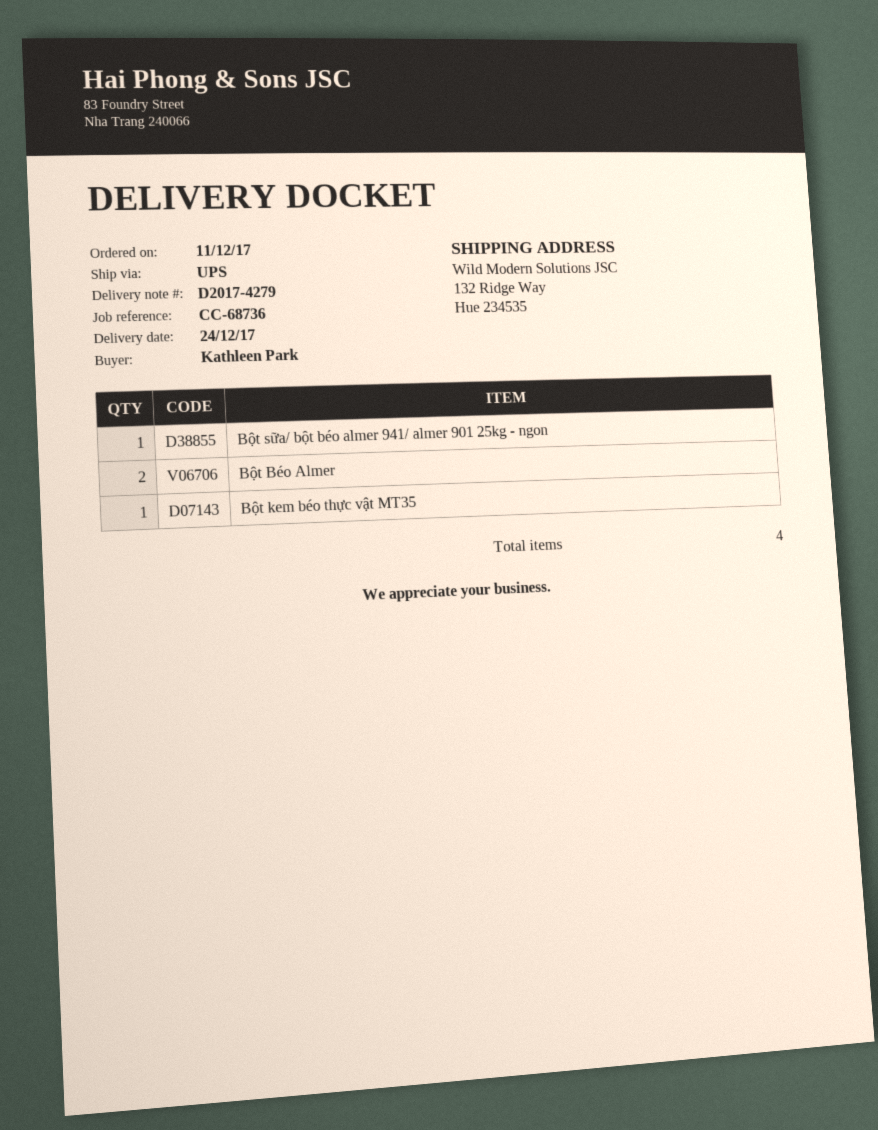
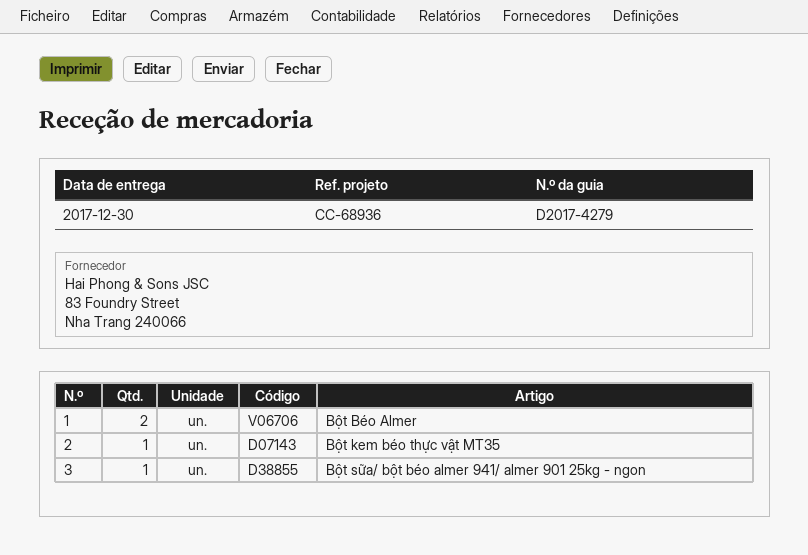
delivery date: 2017-12-24 -> 2017-12-30
reference: CC-68736 -> CC-68936

